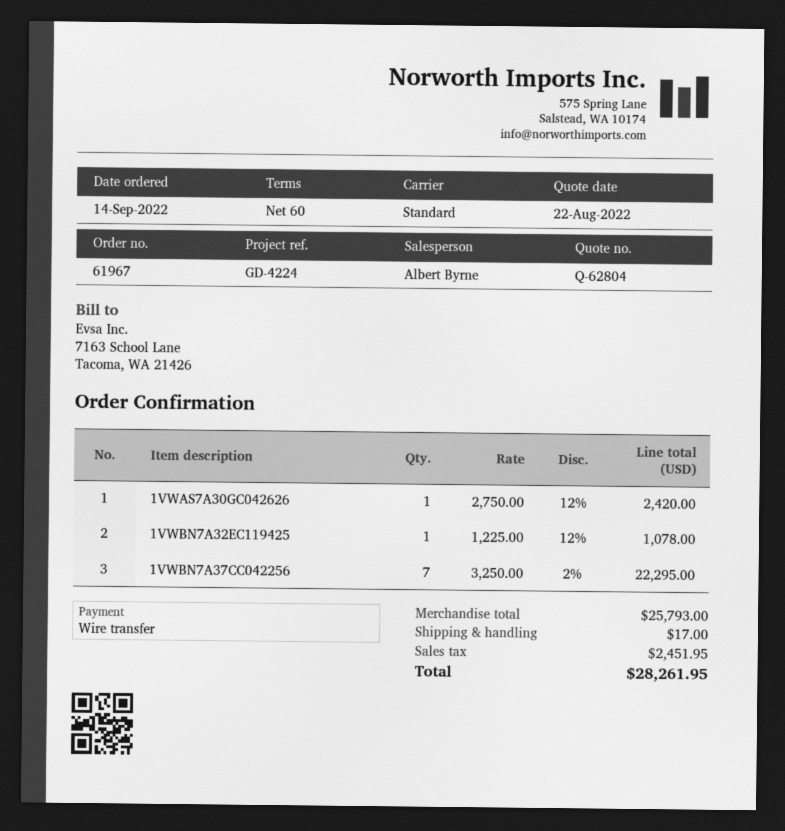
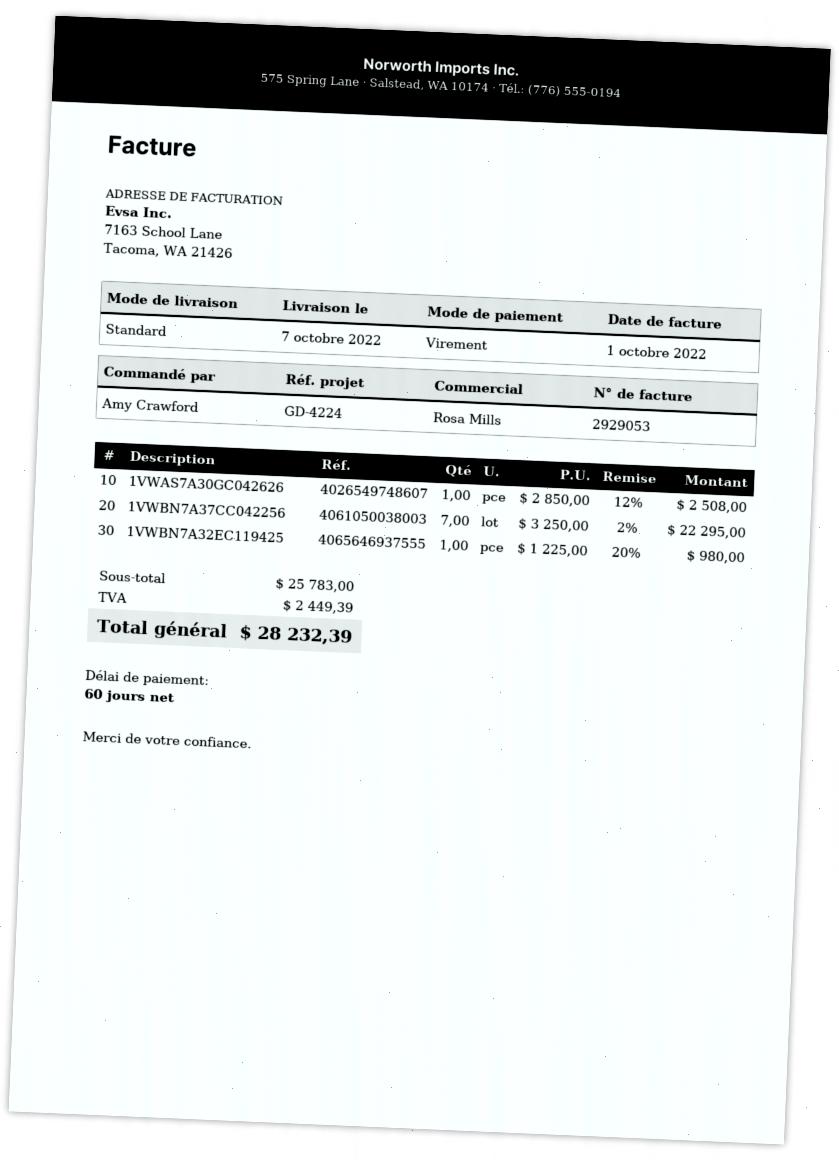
sales rep: Albert Byrne -> Rosa Mills
1VWAS7A30GC042626: 1 x 2750.00 - 12% = 2420.00 -> 1 x 2850.00 - 12% = 2508.00
1VWBN7A32EC119425: 1 x 1225.00 - 12% = 1078.00 -> 1 x 1225.00 - 20% = 980.00
subtotal: 25793.00 -> 25783.00
shipping: 17.00 -> none
tax: 2451.95 -> 2449.39
total: 28261.95 -> 28232.39

